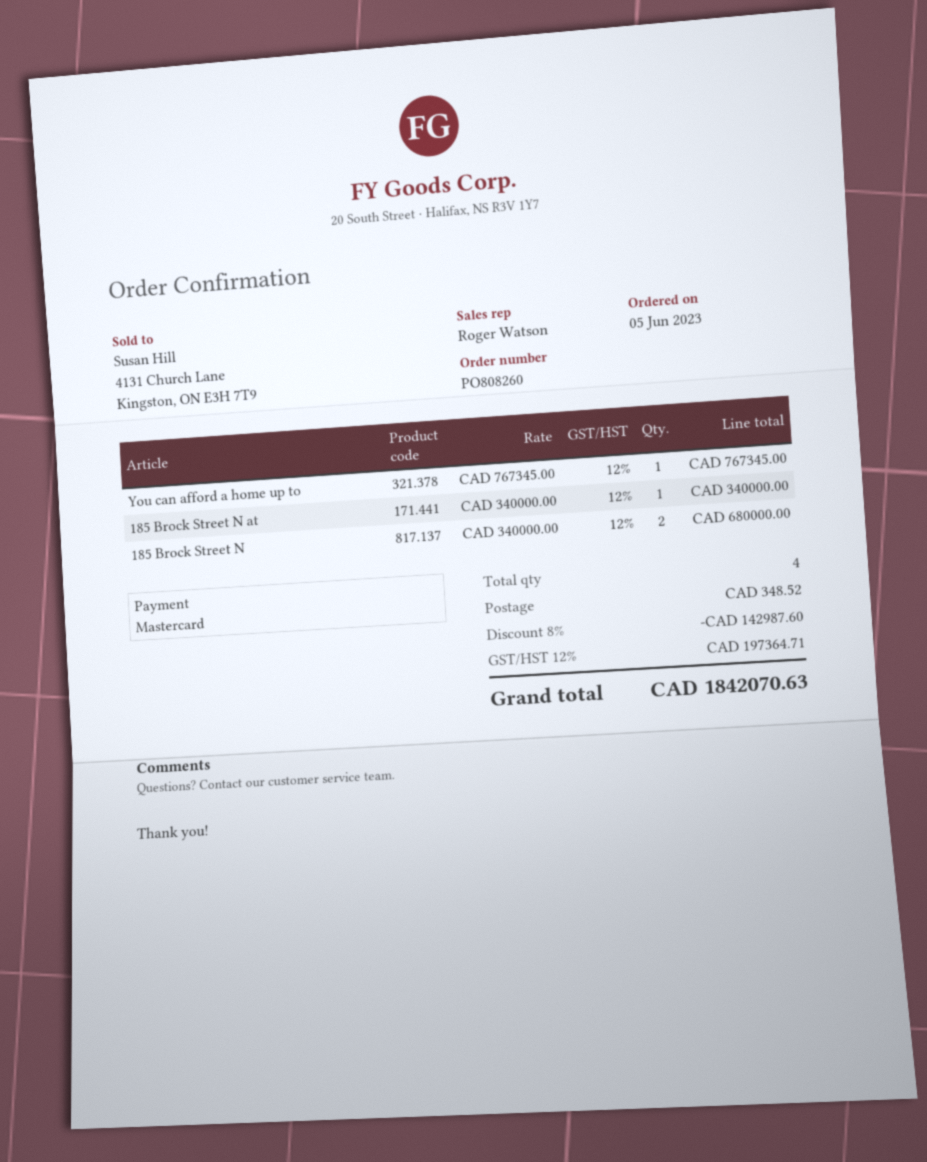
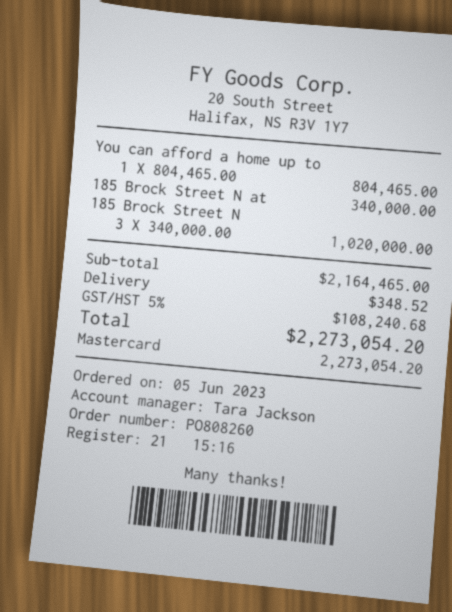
sales rep: Roger Watson -> Tara Jackson
You can afford a home up to: 1 x 767345.00 = 767345.00 -> 1 x 804465.00 = 804465.00
185 Brock Street N: 2 x 340000.00 = 680000.00 -> 3 x 340000.00 = 1020000.00
discount: 8% = 142987.60 -> none
tax: 12% = 197364.71 -> 5% = 108240.68
total: 1842070.63 -> 2273054.20

